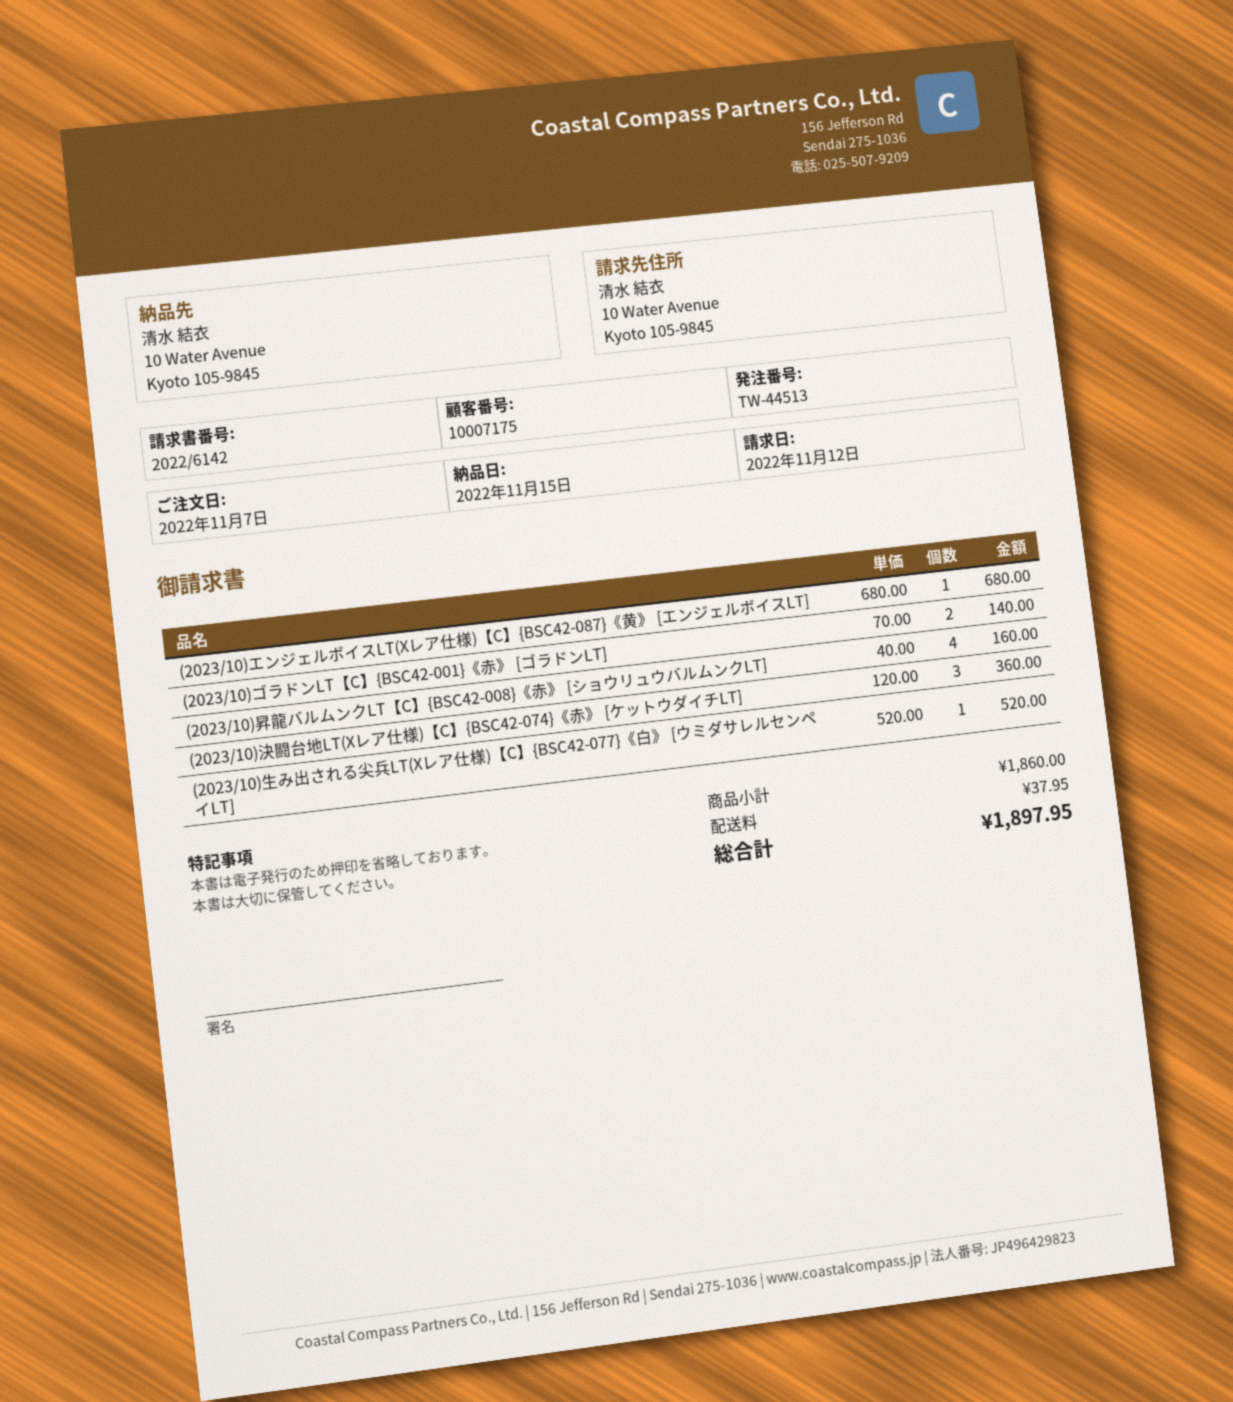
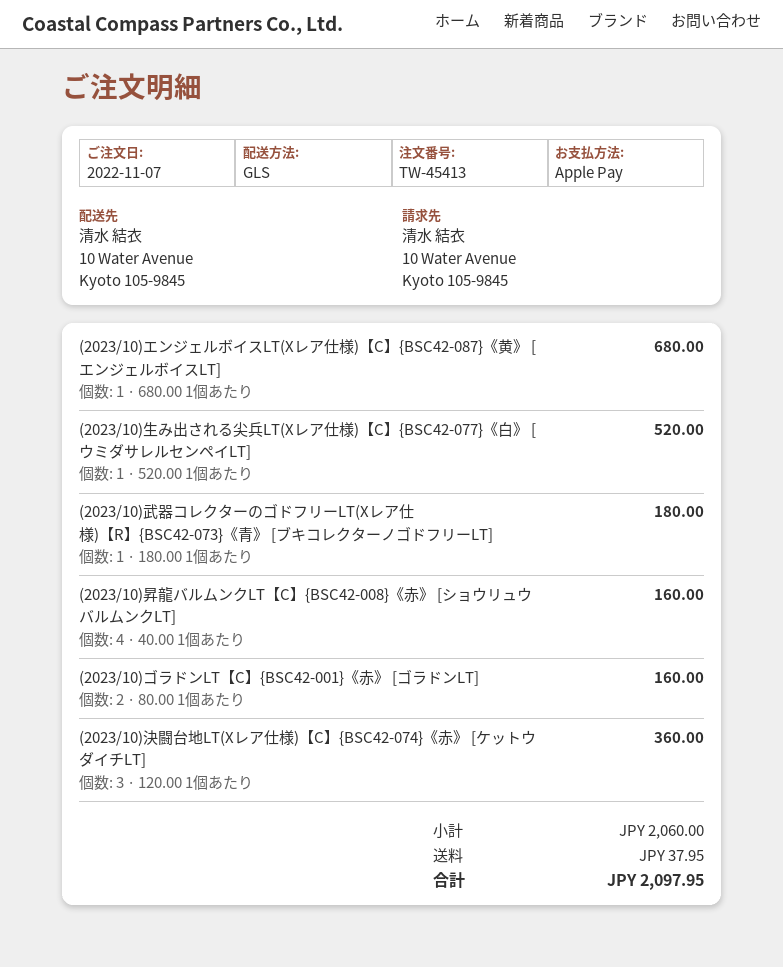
order number: TW-44513 -> TW-45413
(2023/10)ゴラドンLT【C】{BSC42-001}《赤》 [ゴラドンLT]: 2 x 70.00 = 140.00 -> 2 x 80.00 = 160.00
(2023/10)武器コレクターのゴドフリーLT(Xレア仕様)【R】{BSC42-073}《青》 [ブキコレクターノゴドフリーLT]: none -> 1 x 180.00 = 180.00
subtotal: 1860.00 -> 2060.00
total: 1897.95 -> 2097.95

